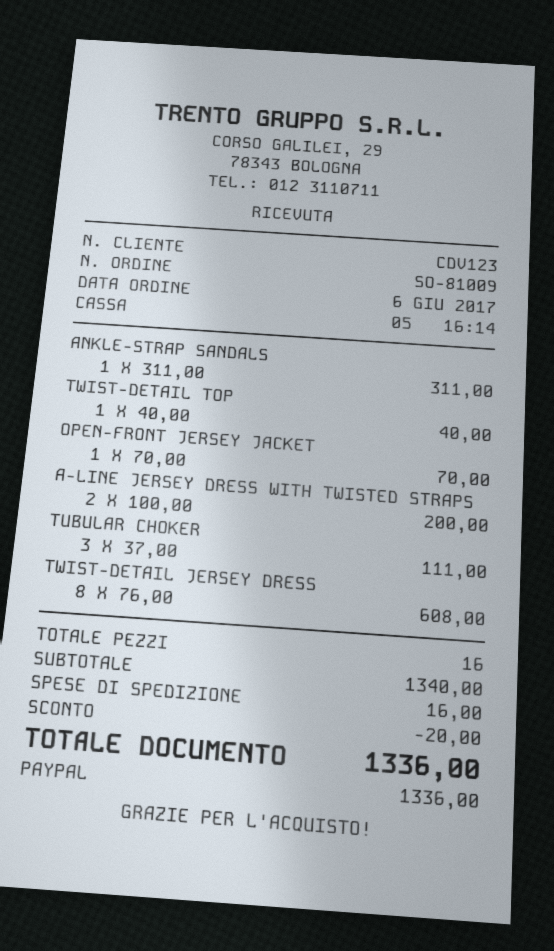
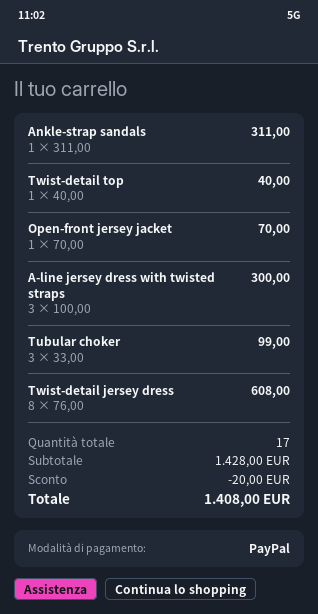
A-LINE JERSEY DRESS WITH TWISTED STRAPS: 2 x 100.00 = 200.00 -> 3 x 100.00 = 300.00
TUBULAR CHOKER: 3 x 37.00 = 111.00 -> 3 x 33.00 = 99.00
total quantity: 16 -> 17
subtotal: 1340.00 -> 1428.00
shipping: 16.00 -> none
total: 1336.00 -> 1408.00

